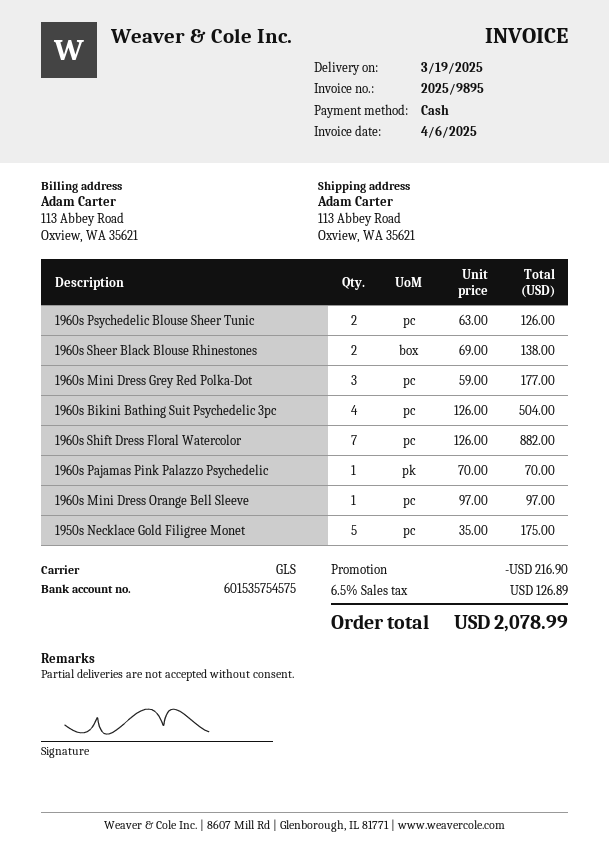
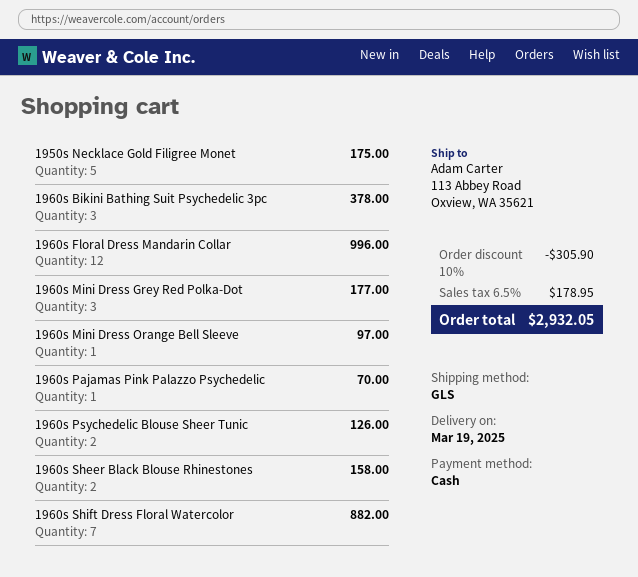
1960s Sheer Black Blouse Rhinestones: 2 for 138.00 -> 2 for 158.00
1960s Bikini Bathing Suit Psychedelic 3pc: 4 for 504.00 -> 3 for 378.00
1960s Floral Dress Mandarin Collar: none -> 12 for 996.00
discount: 216.90 -> 305.90
tax: 6.5% = 126.89 -> 6.5% = 178.95
total: 2078.99 -> 2932.05

